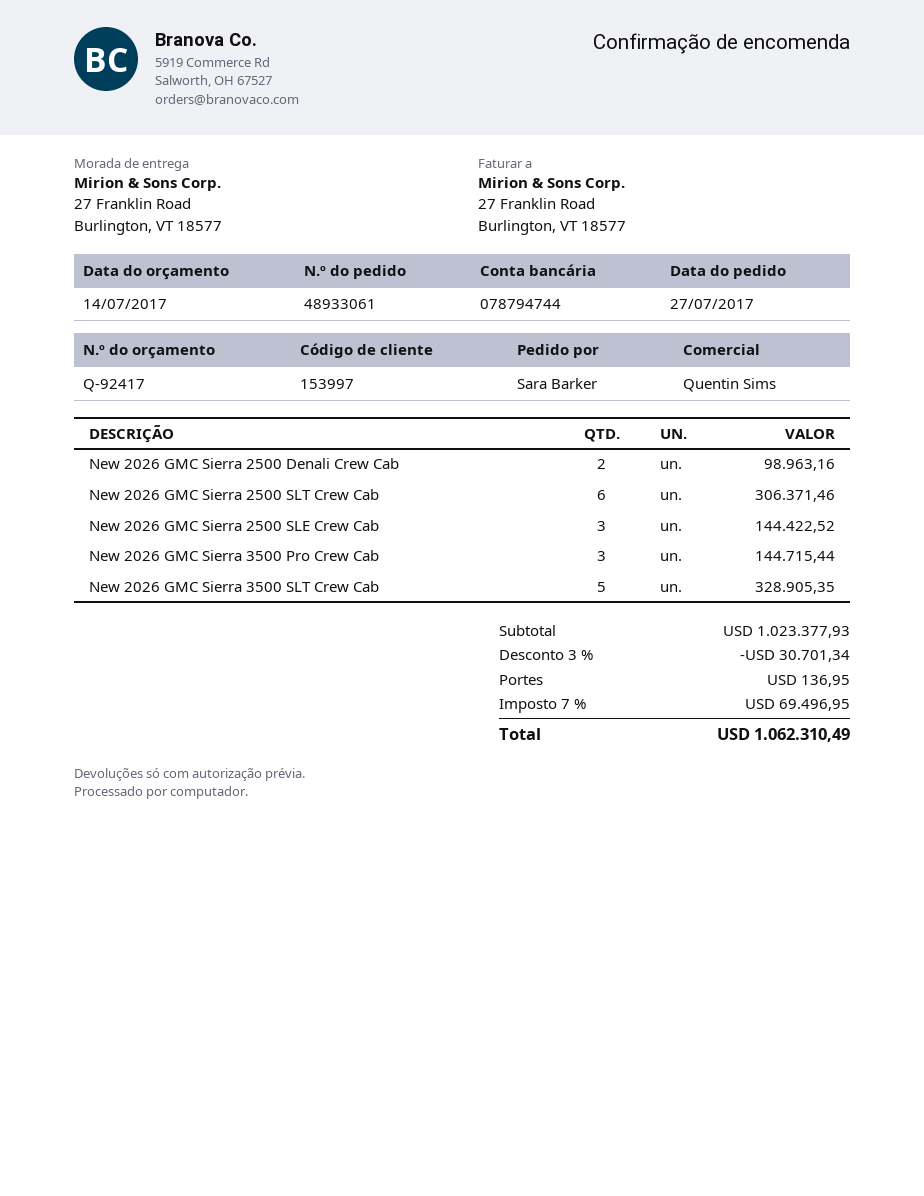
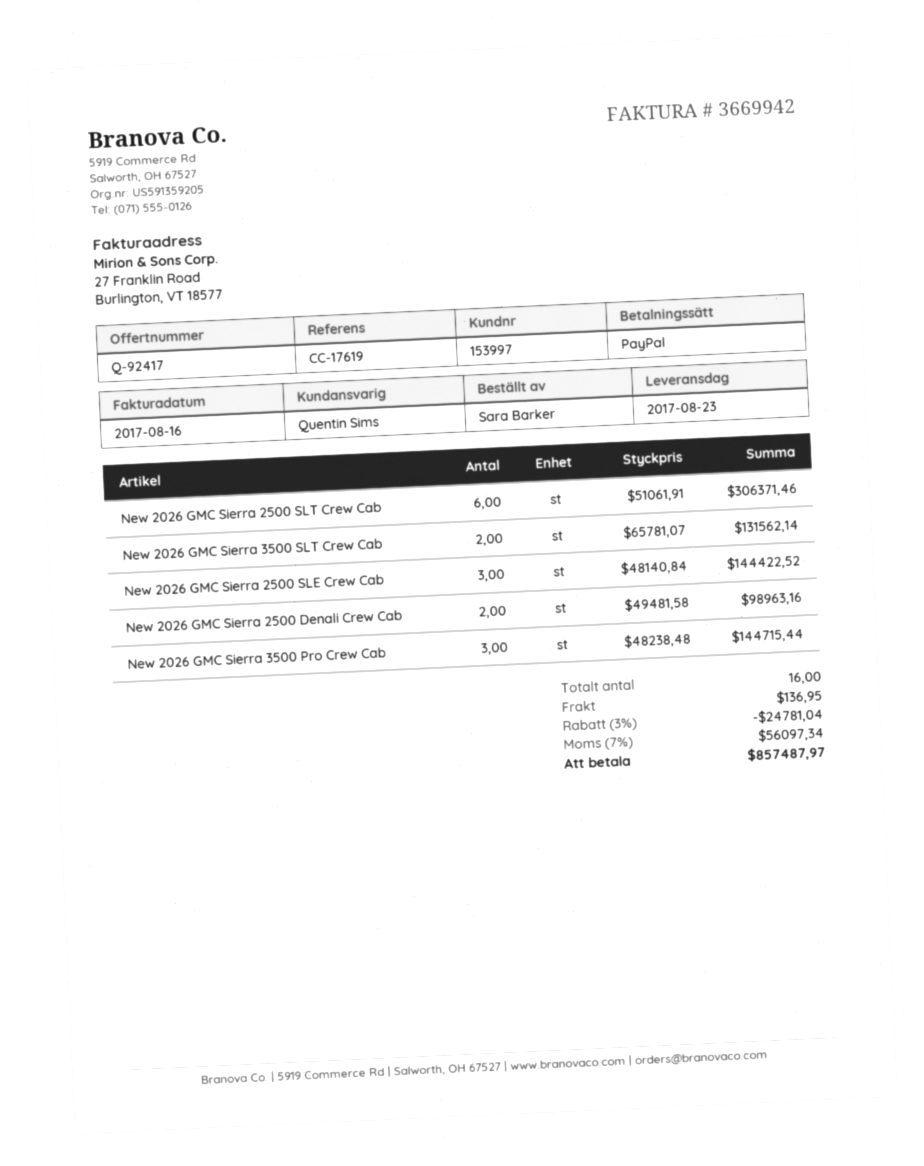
New 2026 GMC Sierra 3500 SLT Crew Cab: 5 for 328905.35 -> 2 for 131562.14
discount: 3% = 30701.34 -> 3% = 24781.04
tax: 7% = 69496.95 -> 7% = 56097.34
total: 1062310.49 -> 857487.97

